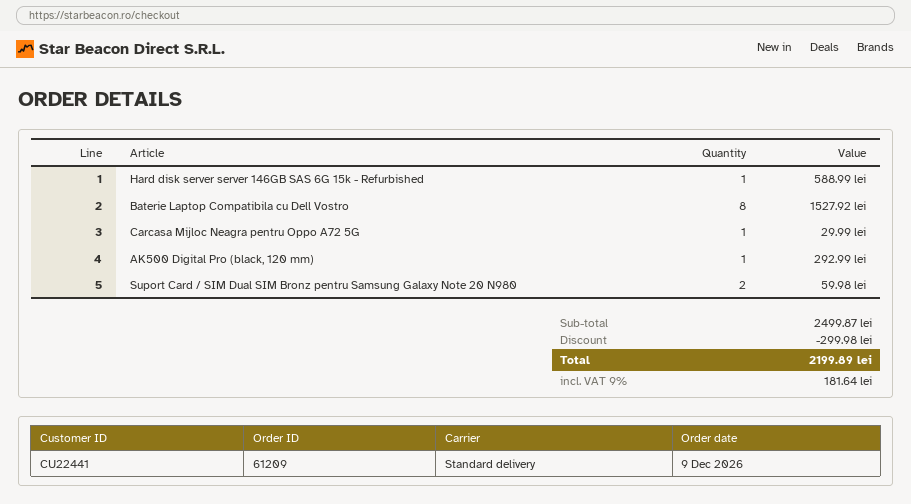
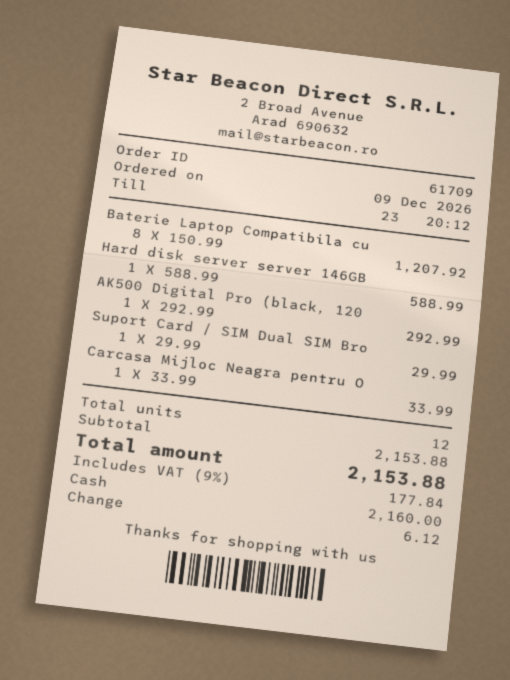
order number: 61209 -> 61709
Baterie Laptop Compatibila cu Dell Vostro: 8 for 1527.92 -> 8 for 1207.92
Carcasa Mijloc Neagra pentru Oppo A72 5G: 1 for 29.99 -> 1 for 33.99
Suport Card / SIM Dual SIM Bronz pentru Samsung Galaxy Note 20 N980: 2 for 59.98 -> 1 for 29.99
subtotal: 2499.87 -> 2153.88
discount: 299.98 -> none
tax: 9% = 181.64 -> 9% = 177.84
total: 2199.89 -> 2153.88

